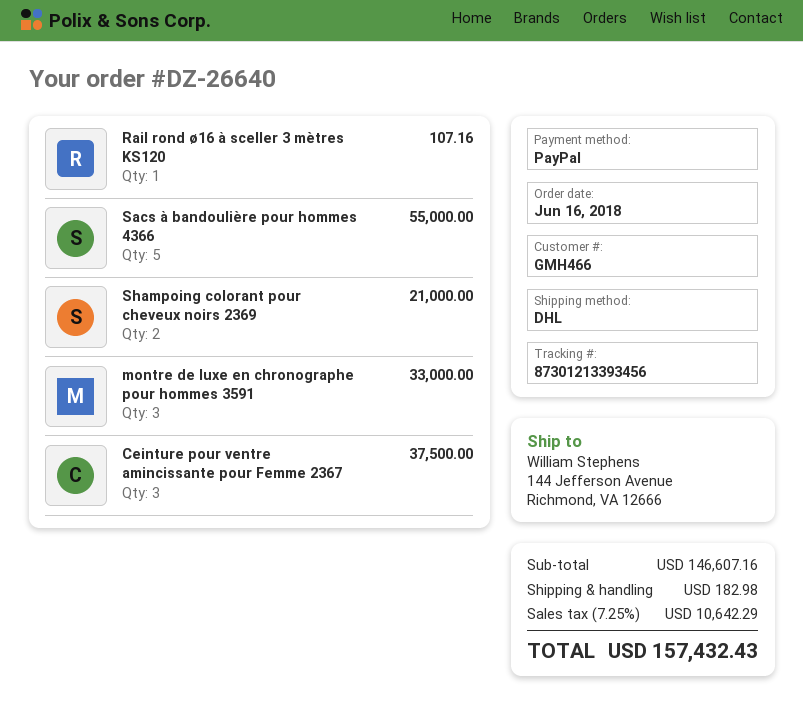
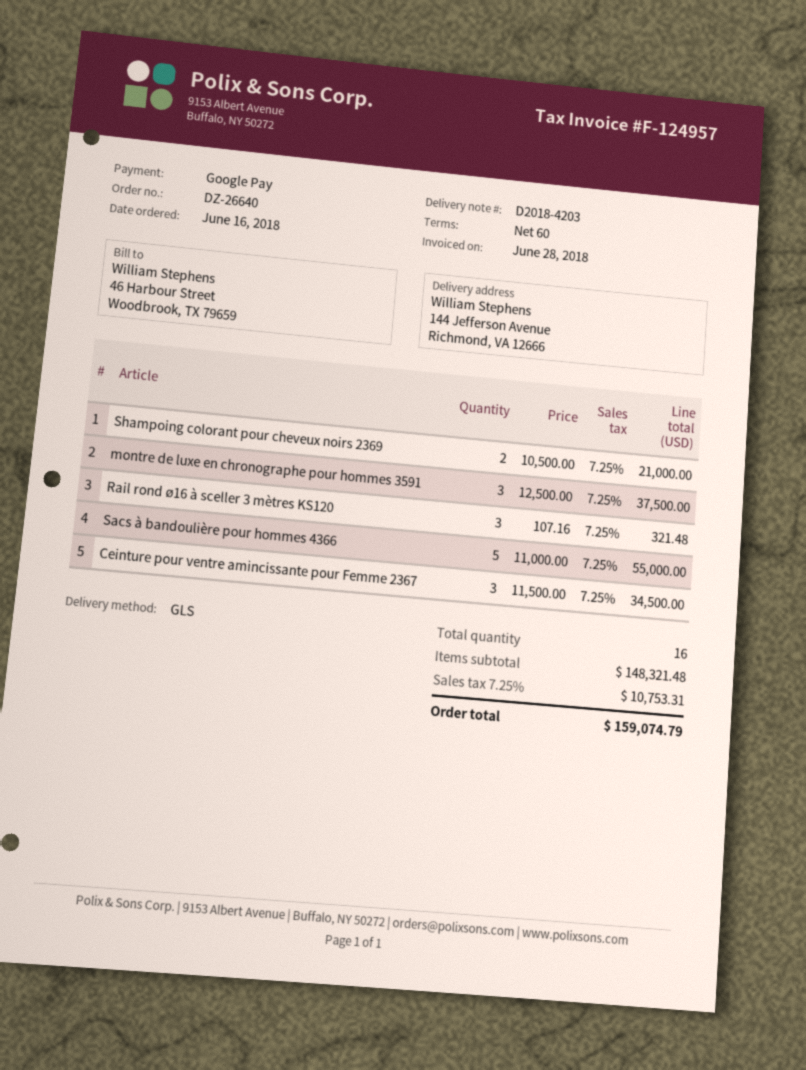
payment method: PayPal -> Google Pay
shipping method: DHL -> GLS
Rail rond ø16 à sceller 3 mètres KS120: 1 for 107.16 -> 3 for 321.48
montre de luxe en chronographe pour hommes 3591: 3 for 33000.00 -> 3 for 37500.00
Ceinture pour ventre amincissante pour Femme 2367: 3 for 37500.00 -> 3 for 34500.00
subtotal: 146607.16 -> 148321.48
shipping: 182.98 -> none
tax: 7.25% = 10642.29 -> 7.25% = 10753.31
total: 157432.43 -> 159074.79

